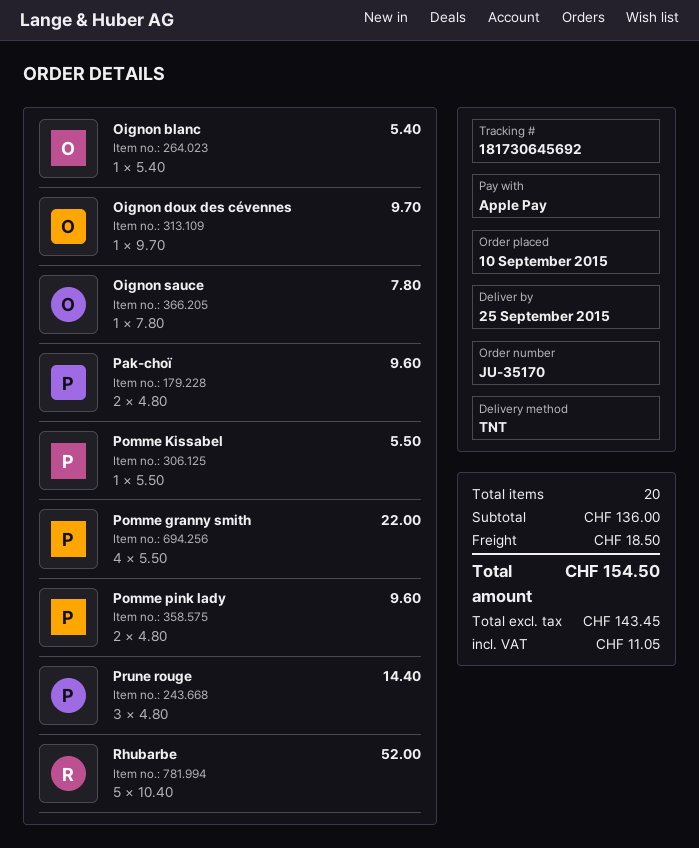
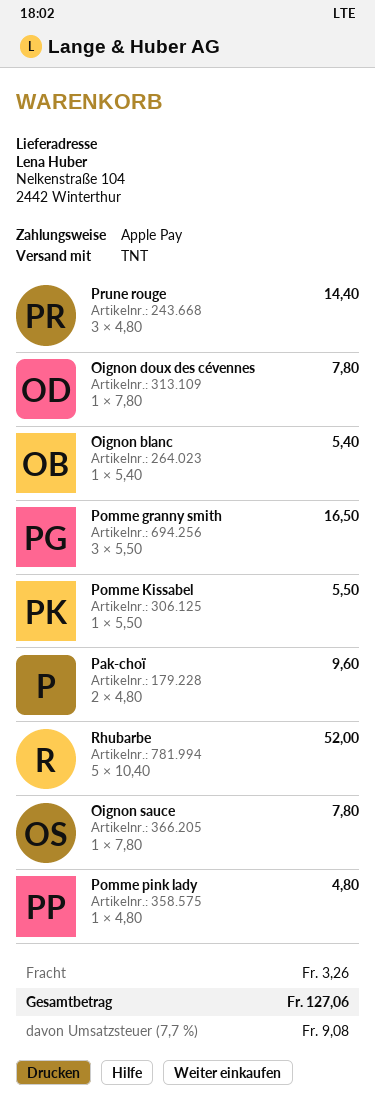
Oignon doux des cévennes: 1 x 9.70 = 9.70 -> 1 x 7.80 = 7.80
Pomme granny smith: 4 x 5.50 = 22.00 -> 3 x 5.50 = 16.50
Pomme pink lady: 2 x 4.80 = 9.60 -> 1 x 4.80 = 4.80
shipping: 18.50 -> 3.26
tax: 11.05 -> 9.08
total: 154.50 -> 127.06

